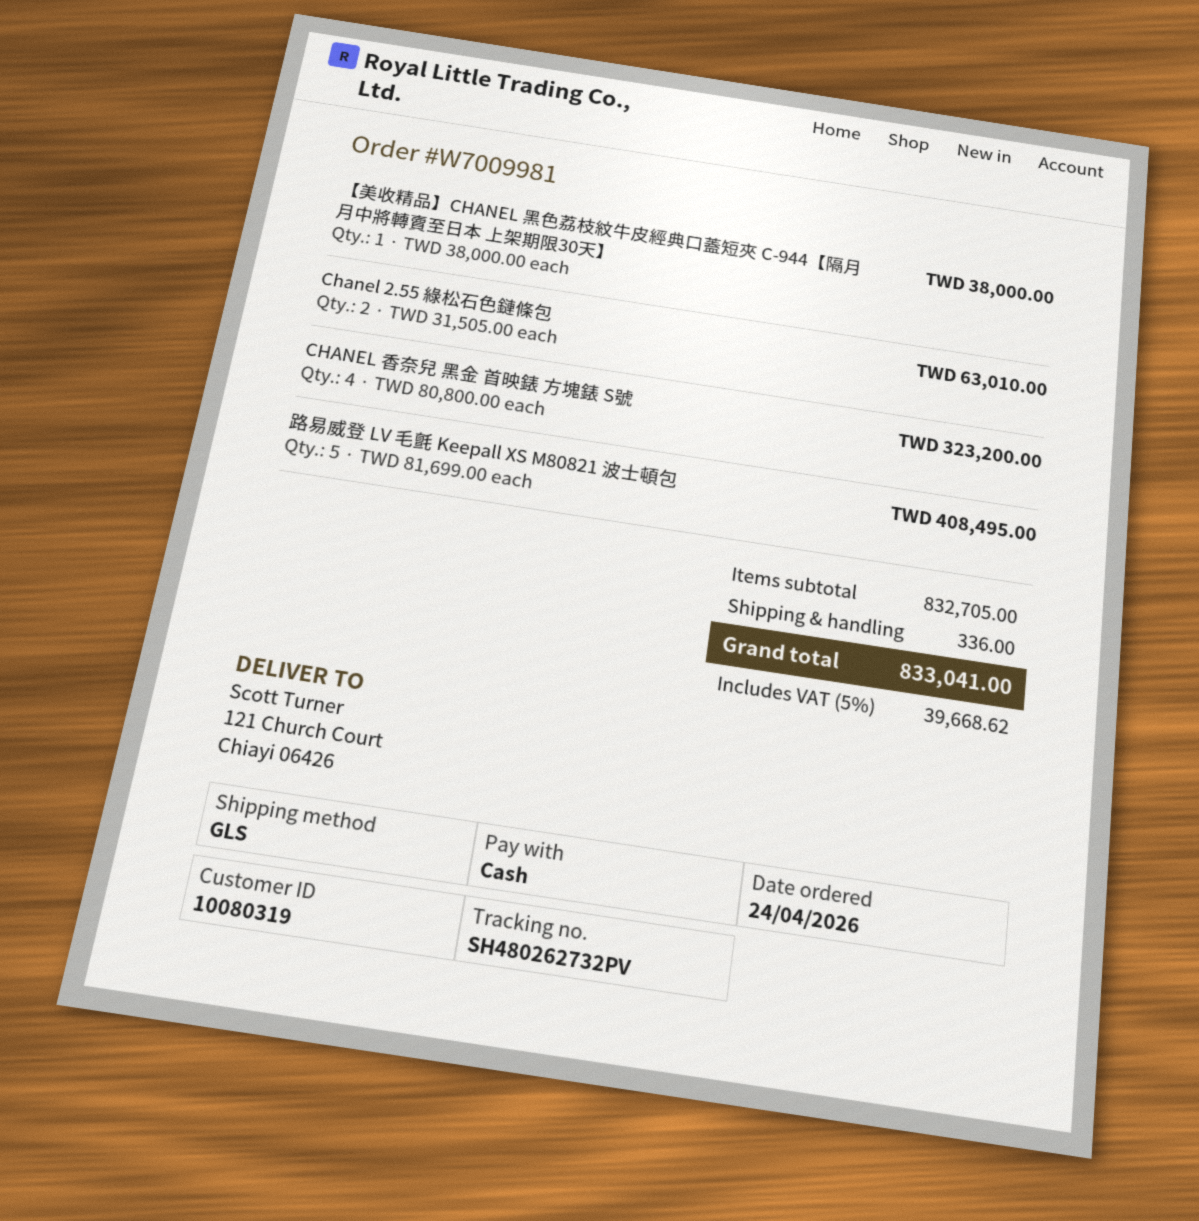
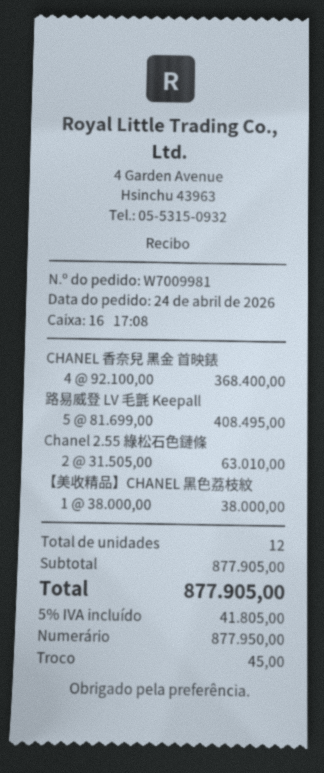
CHANEL 香奈兒 黑金 首映錶 方塊錶 S號: 4 x 80800.00 = 323200.00 -> 4 x 92100.00 = 368400.00
subtotal: 832705.00 -> 877905.00
shipping: 336.00 -> none
tax: 5% = 39668.62 -> 5% = 41805.00
total: 833041.00 -> 877905.00

